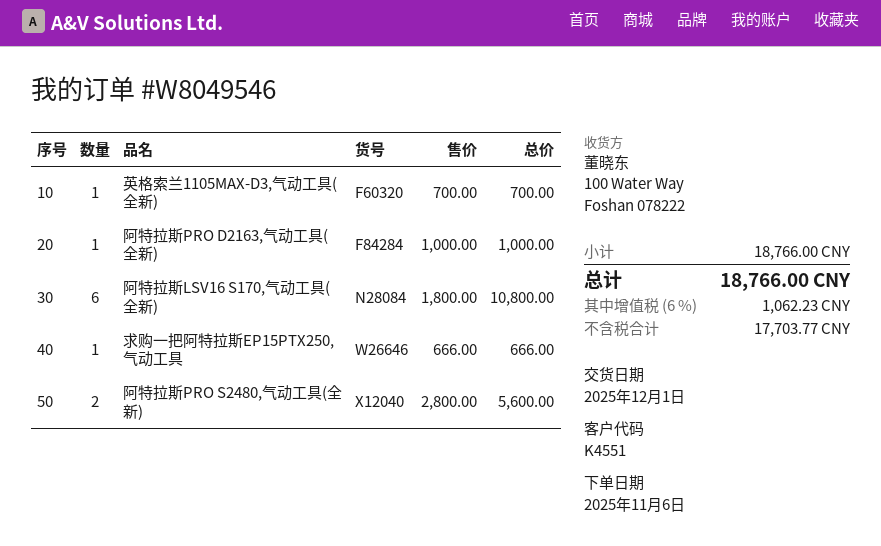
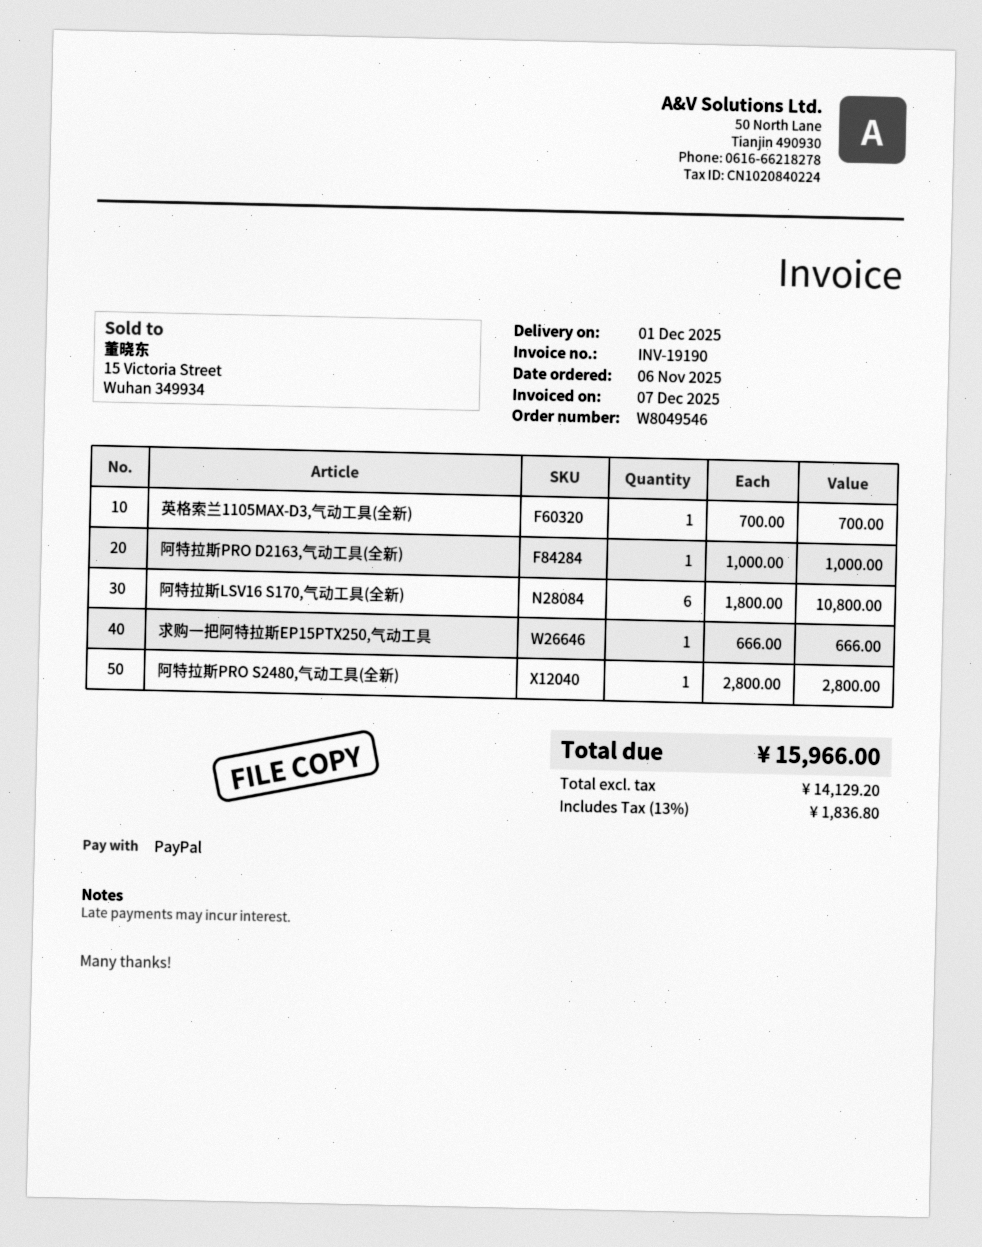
阿特拉斯PRO S2480,气动工具(全新): 2 x 2800.00 = 5600.00 -> 1 x 2800.00 = 2800.00
net: 17703.77 -> 14129.20
tax: 6% = 1062.23 -> 13% = 1836.80
total: 18766.00 -> 15966.00

